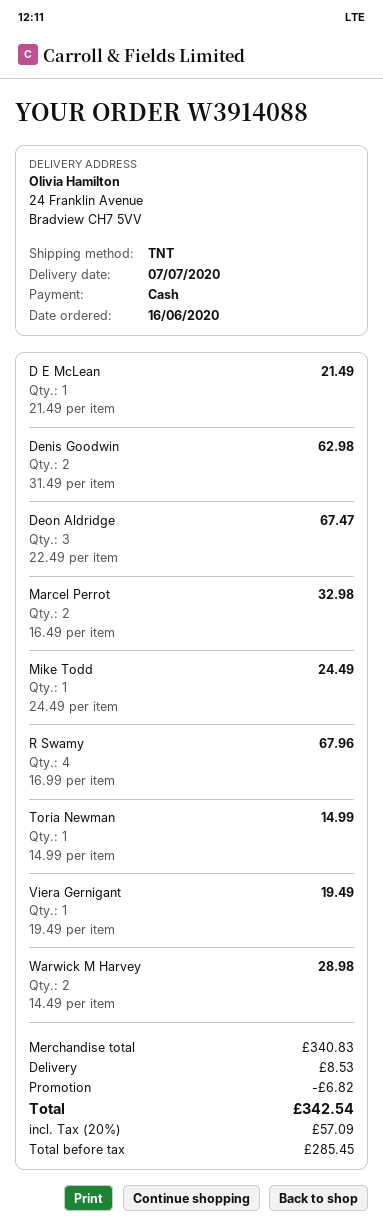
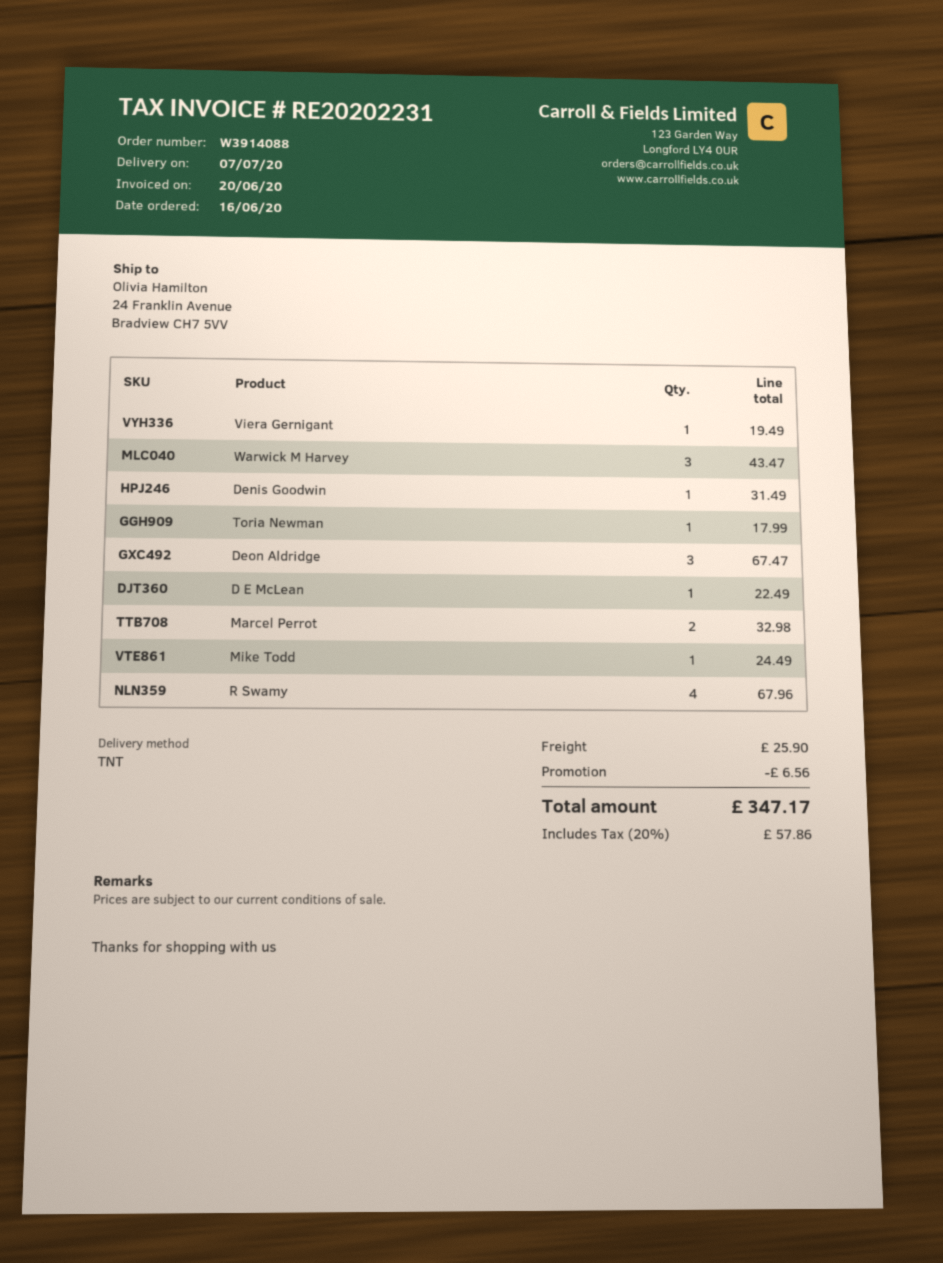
D E McLean: 1 for 21.49 -> 1 for 22.49
Denis Goodwin: 2 for 62.98 -> 1 for 31.49
Toria Newman: 1 for 14.99 -> 1 for 17.99
Warwick M Harvey: 2 for 28.98 -> 3 for 43.47
discount: 6.82 -> 6.56
shipping: 8.53 -> 25.90
tax: 20% = 57.09 -> 20% = 57.86
total: 342.54 -> 347.17

